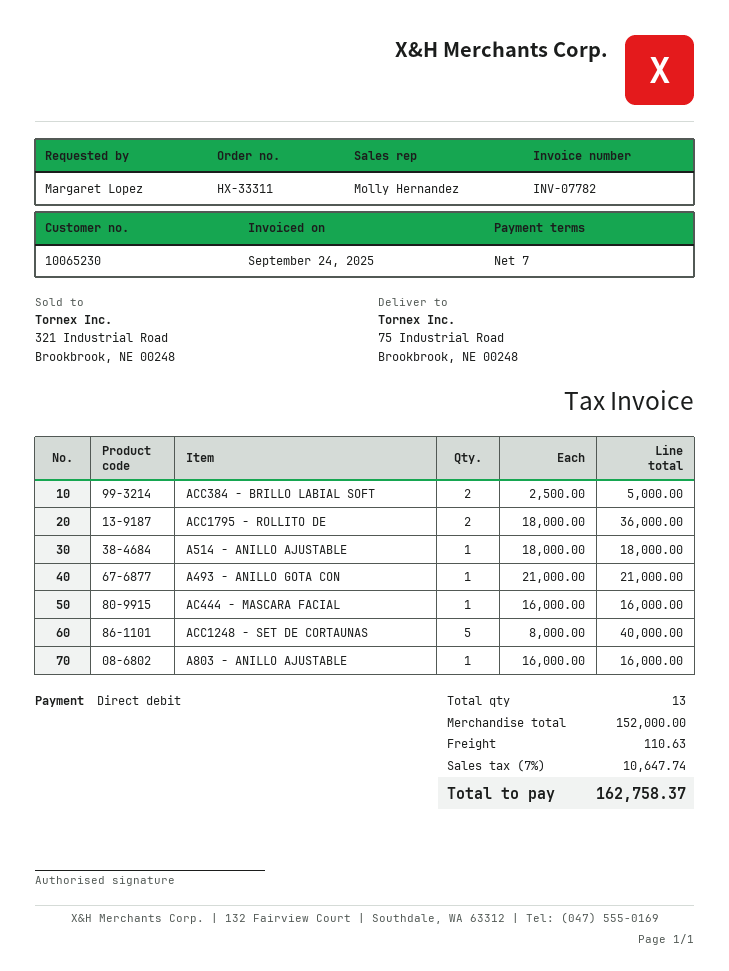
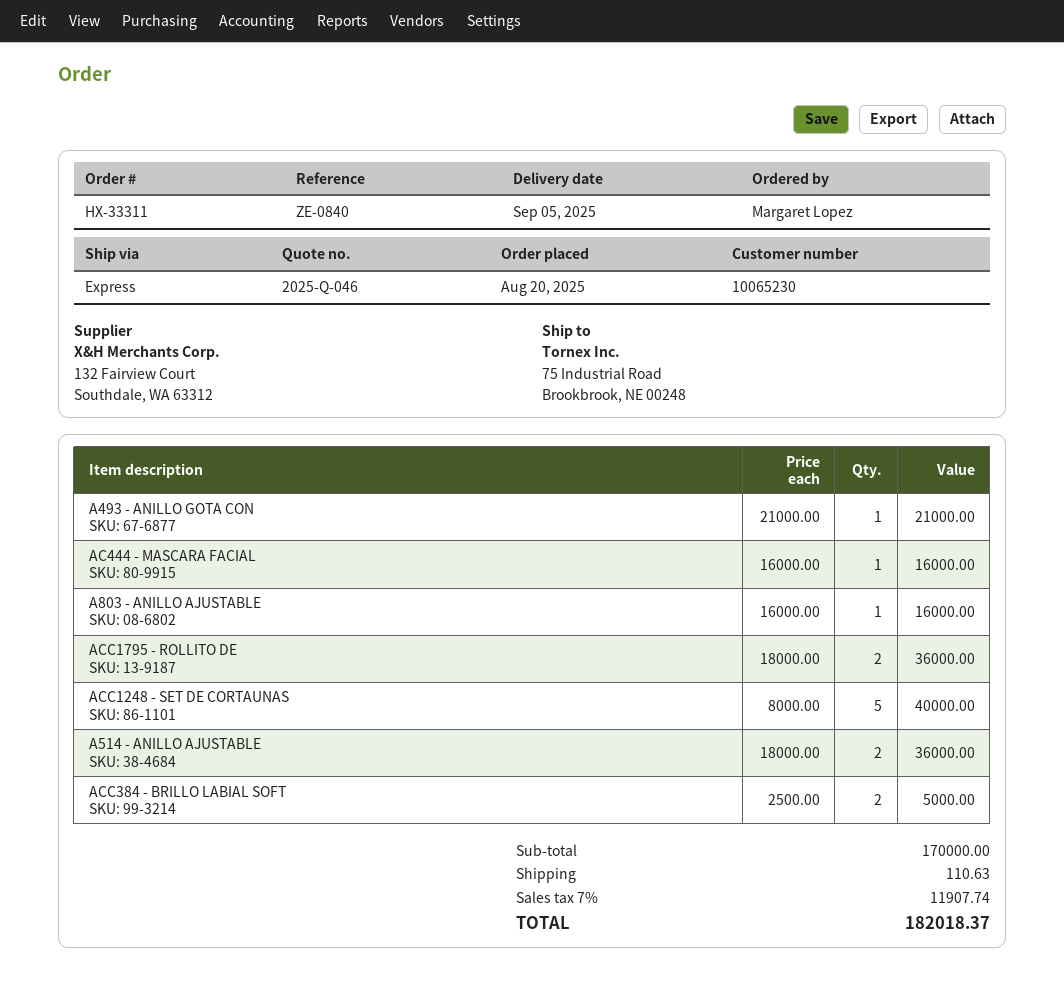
A514 - ANILLO AJUSTABLE: 1 x 18000.00 = 18000.00 -> 2 x 18000.00 = 36000.00
subtotal: 152000.00 -> 170000.00
tax: 7% = 10647.74 -> 7% = 11907.74
total: 162758.37 -> 182018.37

